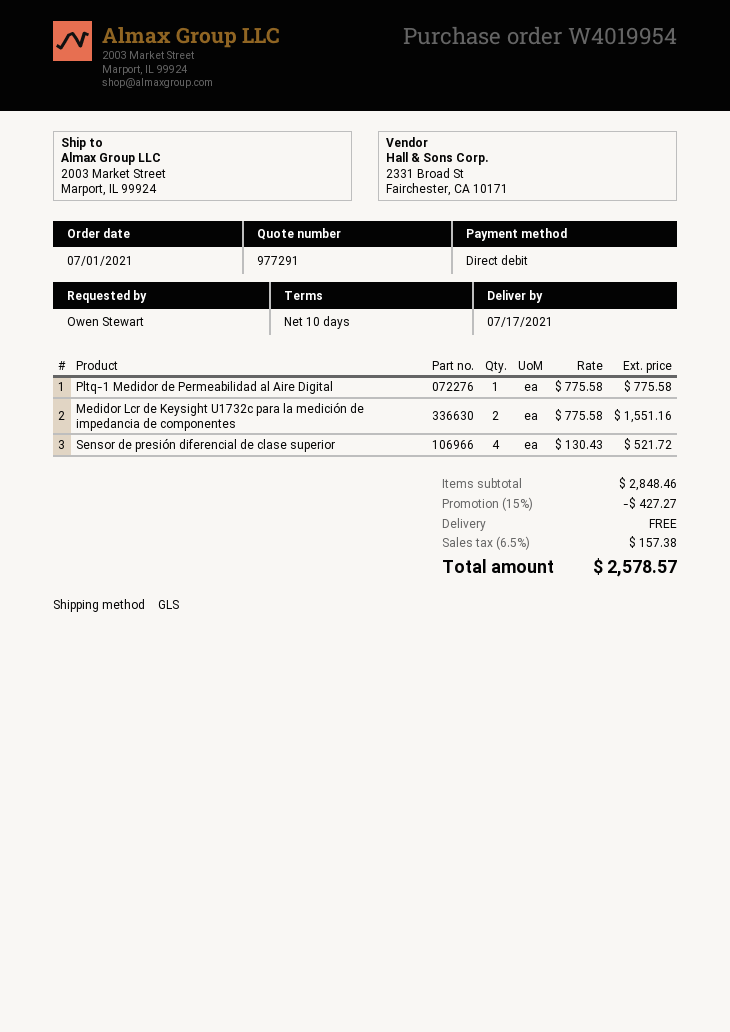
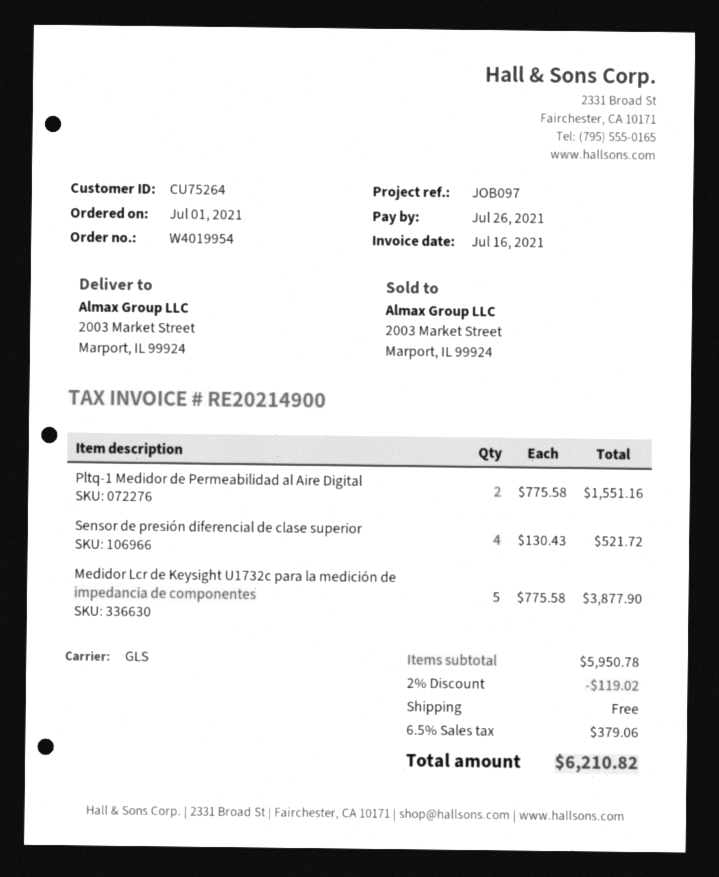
Pltq-1 Medidor de Permeabilidad al Aire Digital: 1 x 775.58 = 775.58 -> 2 x 775.58 = 1551.16
Medidor Lcr de Keysight U1732c para la medición de impedancia de componentes: 2 x 775.58 = 1551.16 -> 5 x 775.58 = 3877.90
subtotal: 2848.46 -> 5950.78
discount: 15% = 427.27 -> 2% = 119.02
tax: 6.5% = 157.38 -> 6.5% = 379.06
total: 2578.57 -> 6210.82

